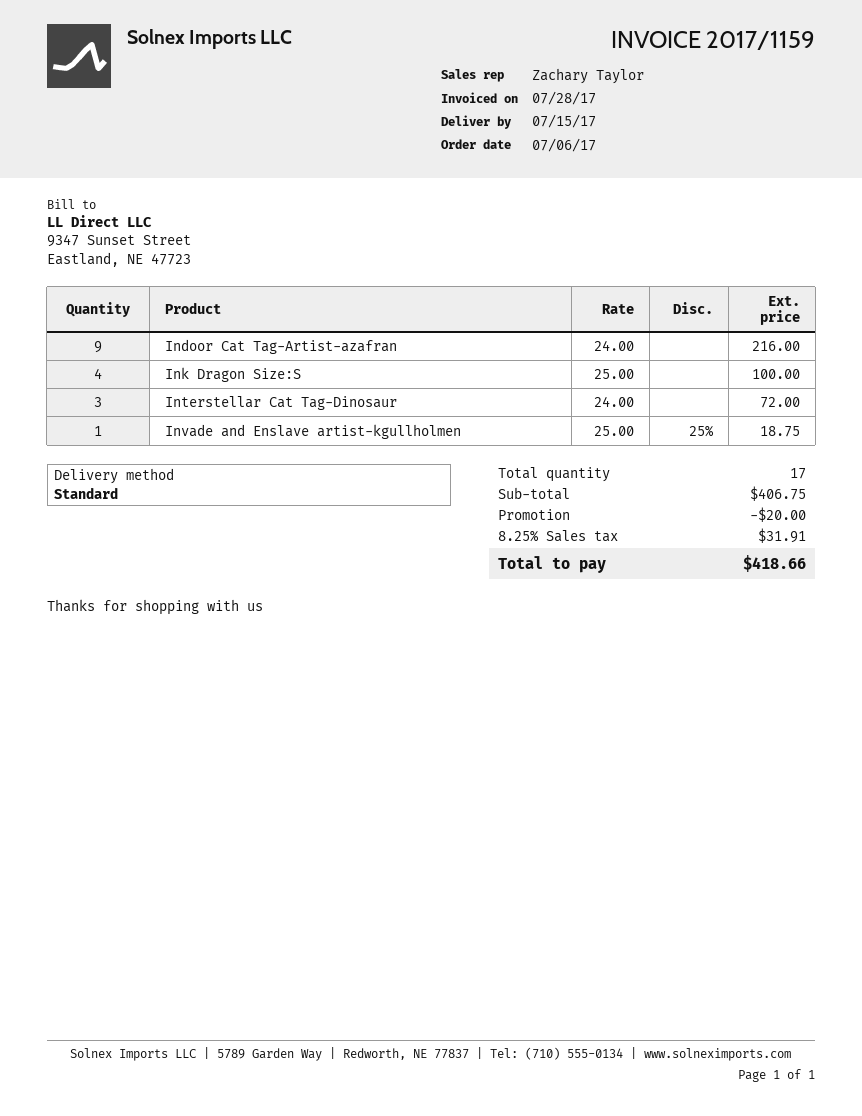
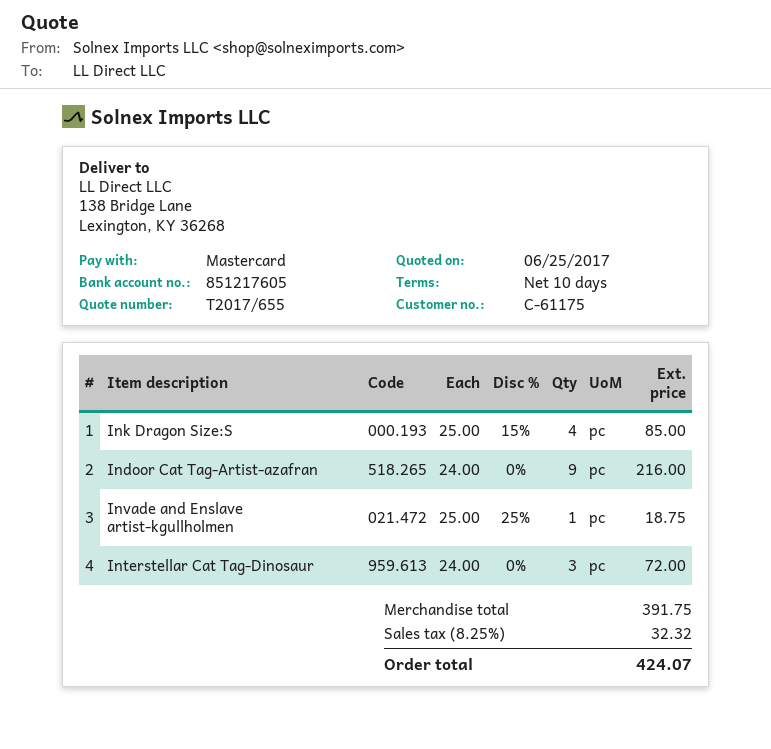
Ink Dragon Size:S: 4 x 25.00 = 100.00 -> 4 x 25.00 - 15% = 85.00
subtotal: 406.75 -> 391.75
discount: 20.00 -> none
tax: 8.25% = 31.91 -> 8.25% = 32.32
total: 418.66 -> 424.07

